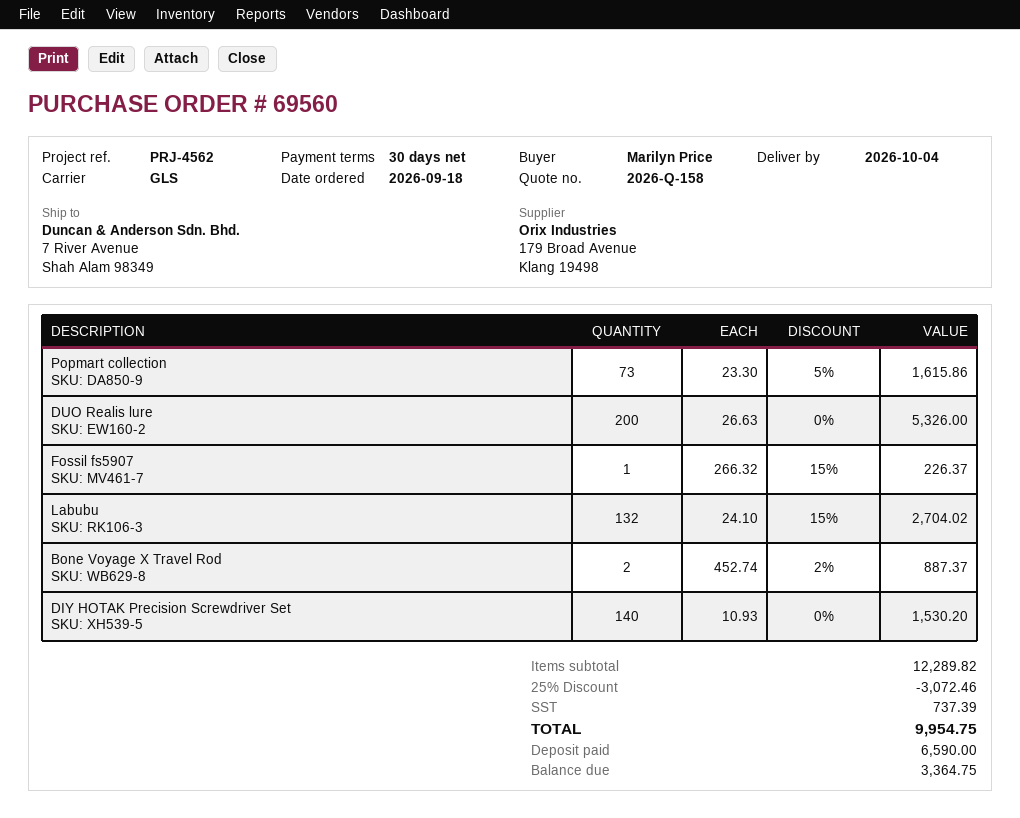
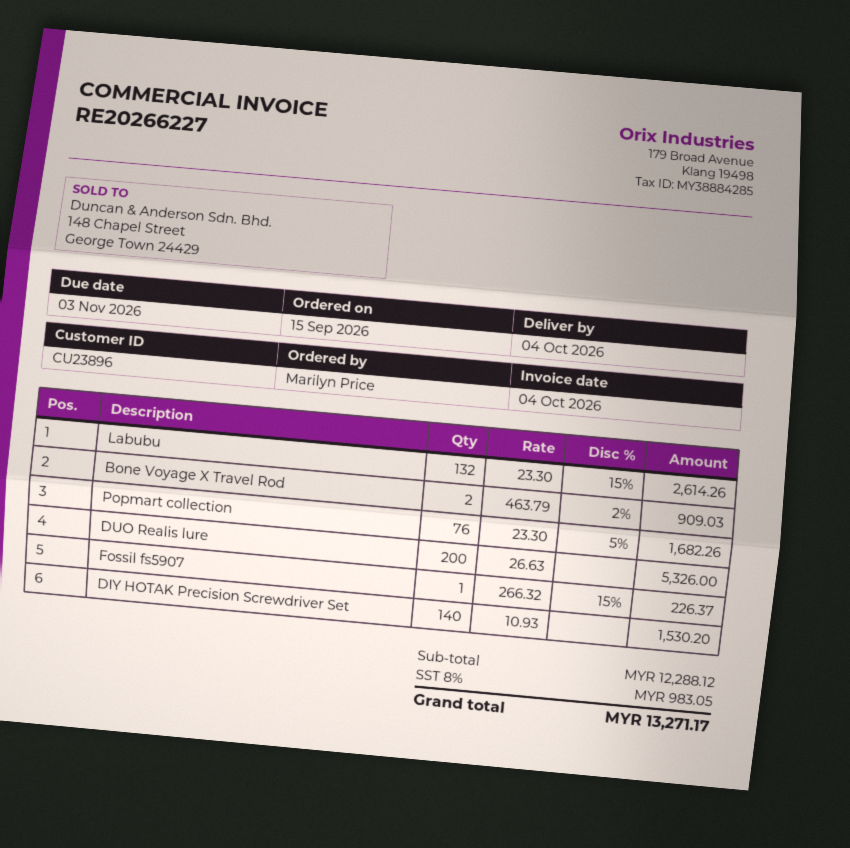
order date: 2026-09-18 -> 2026-09-15
Popmart collection: 73 x 23.30 - 5% = 1615.86 -> 76 x 23.30 - 5% = 1682.26
Labubu: 132 x 24.10 - 15% = 2704.02 -> 132 x 23.30 - 15% = 2614.26
Bone Voyage X Travel Rod: 2 x 452.74 - 2% = 887.37 -> 2 x 463.79 - 2% = 909.03
subtotal: 12289.82 -> 12288.12
discount: 25% = 3072.46 -> none
tax: 737.39 -> 983.05
total: 9954.75 -> 13271.17

